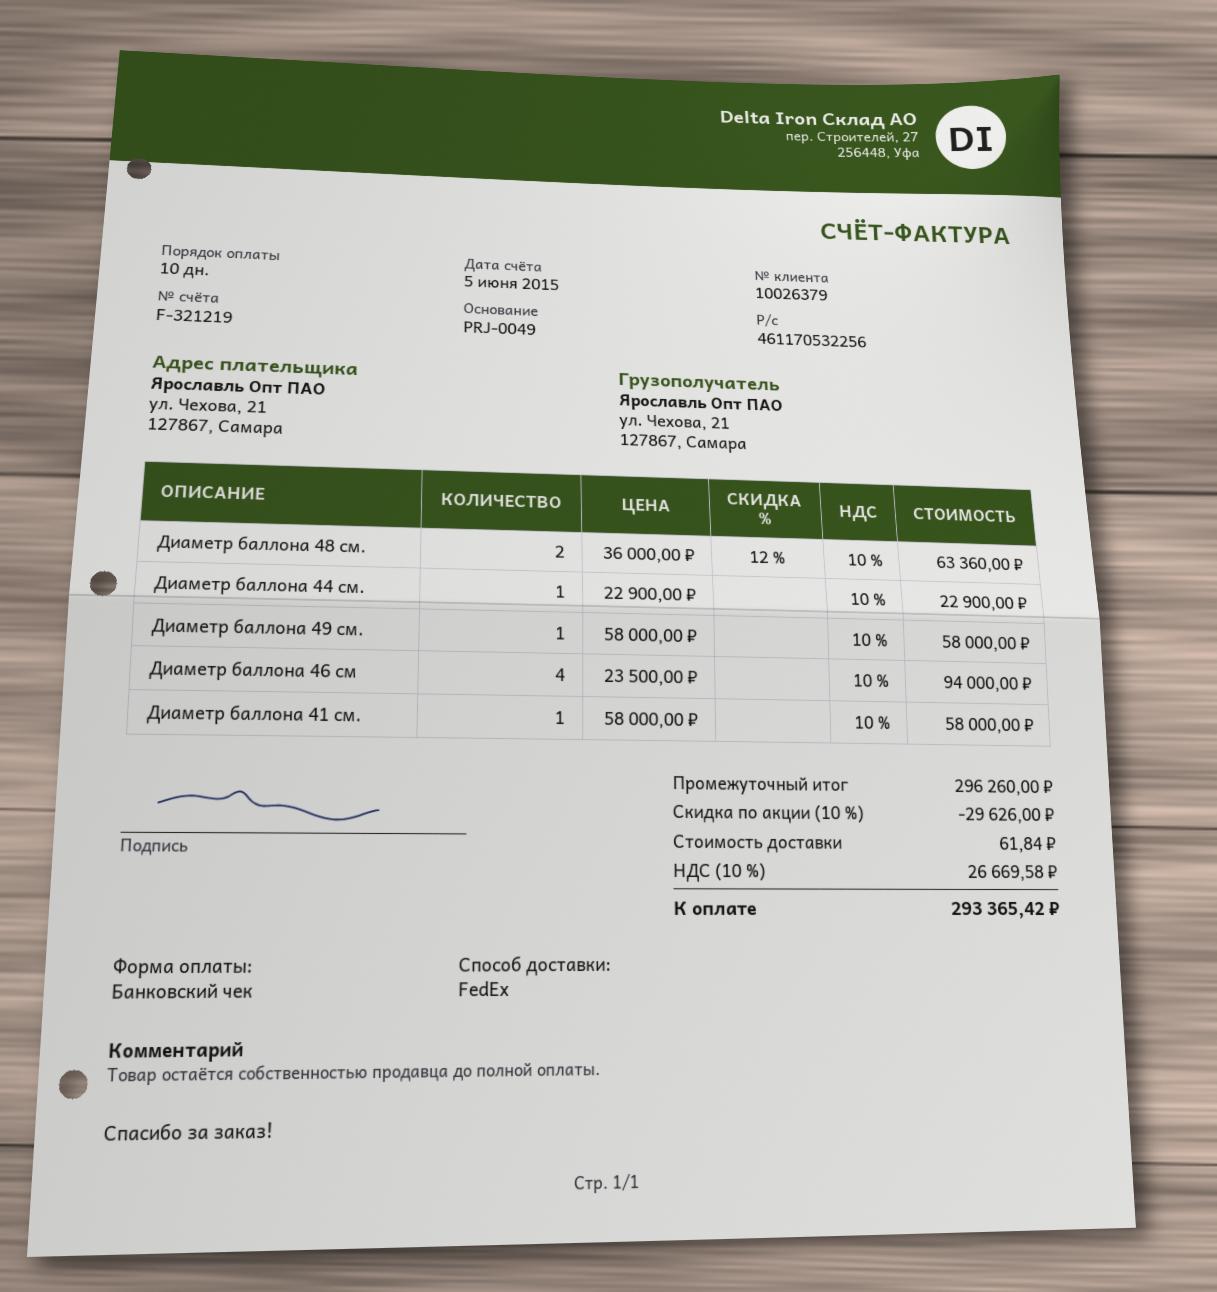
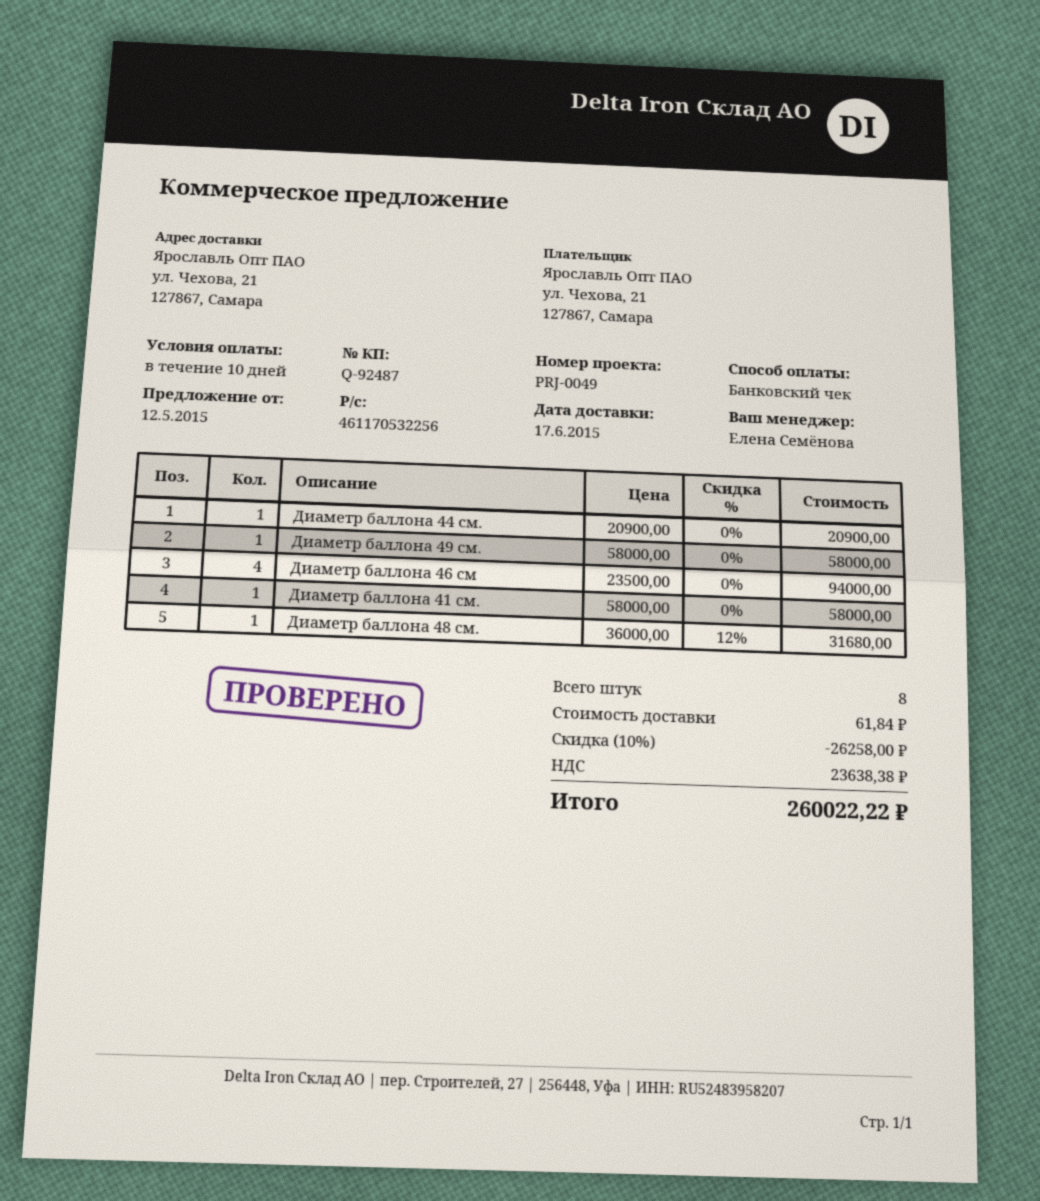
Диаметр баллона 48 см.: 2 x 36000.00 - 12% = 63360.00 -> 1 x 36000.00 - 12% = 31680.00
Диаметр баллона 44 см.: 1 x 22900.00 = 22900.00 -> 1 x 20900.00 = 20900.00
discount: 10% = 29626.00 -> 10% = 26258.00
tax: 26669.58 -> 23638.38
total: 293365.42 -> 260022.22

